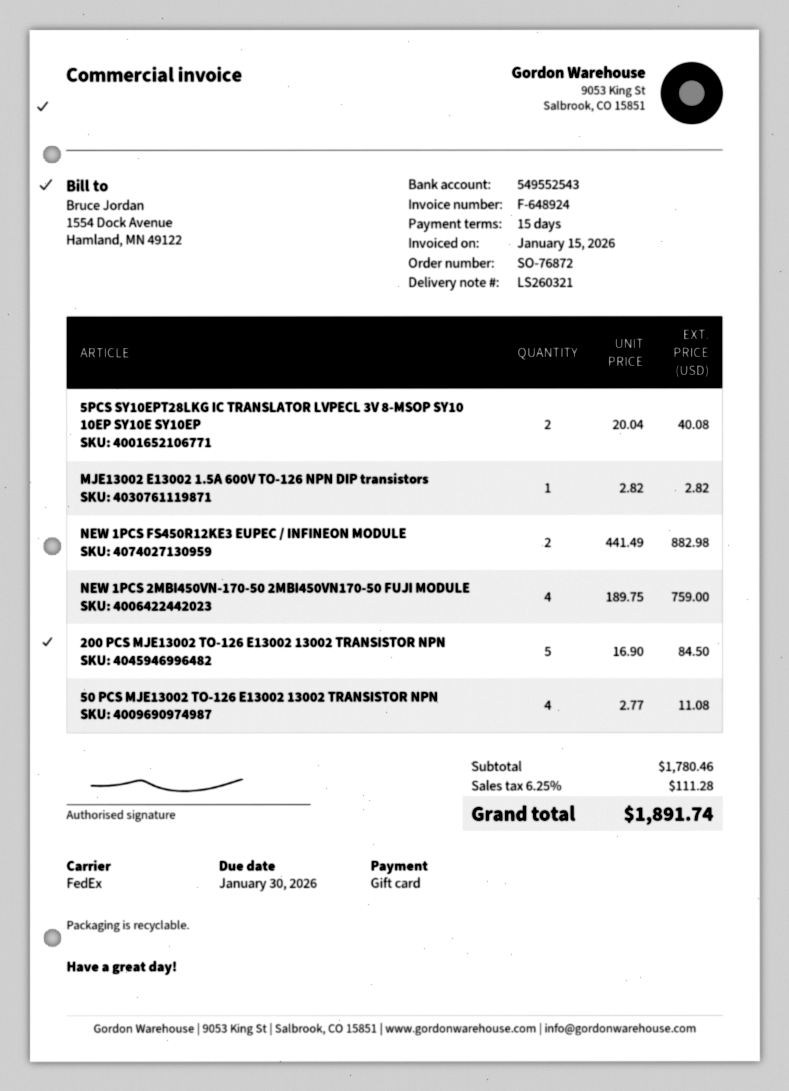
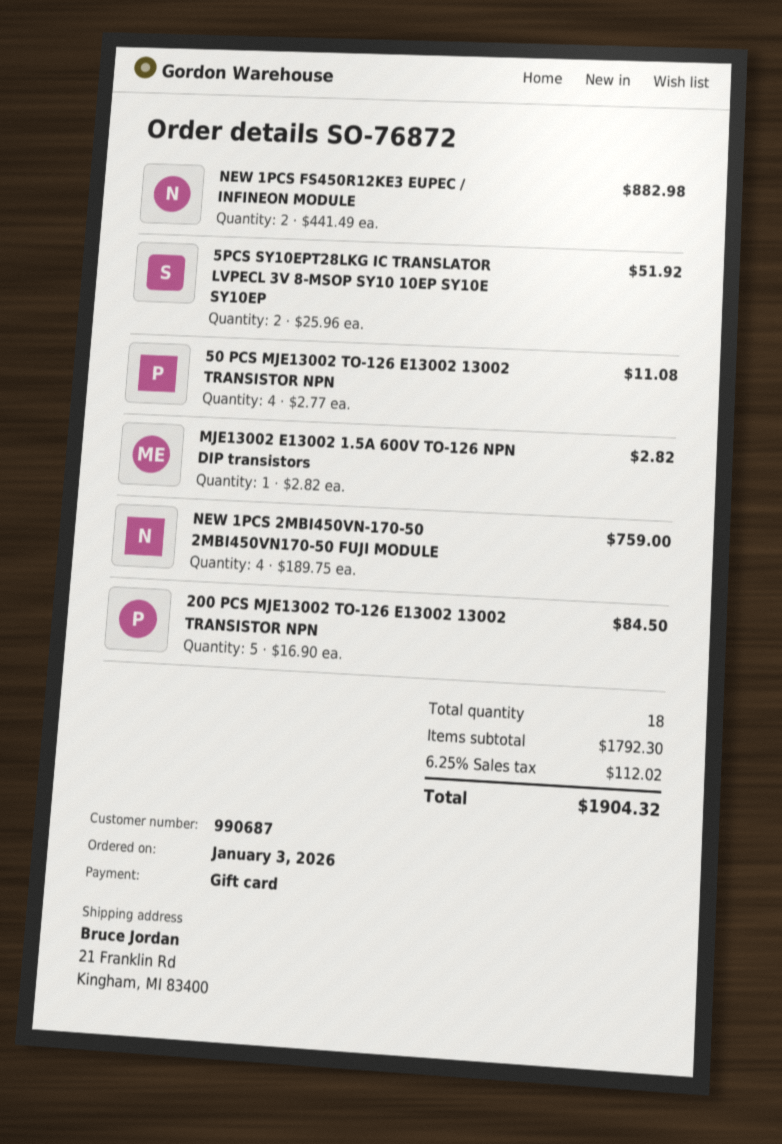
5PCS SY10EPT28LKG IC TRANSLATOR LVPECL 3V 8-MSOP SY10 10EP SY10E SY10EP: 2 x 20.04 = 40.08 -> 2 x 25.96 = 51.92
subtotal: 1780.46 -> 1792.30
tax: 6.25% = 111.28 -> 6.25% = 112.02
total: 1891.74 -> 1904.32

